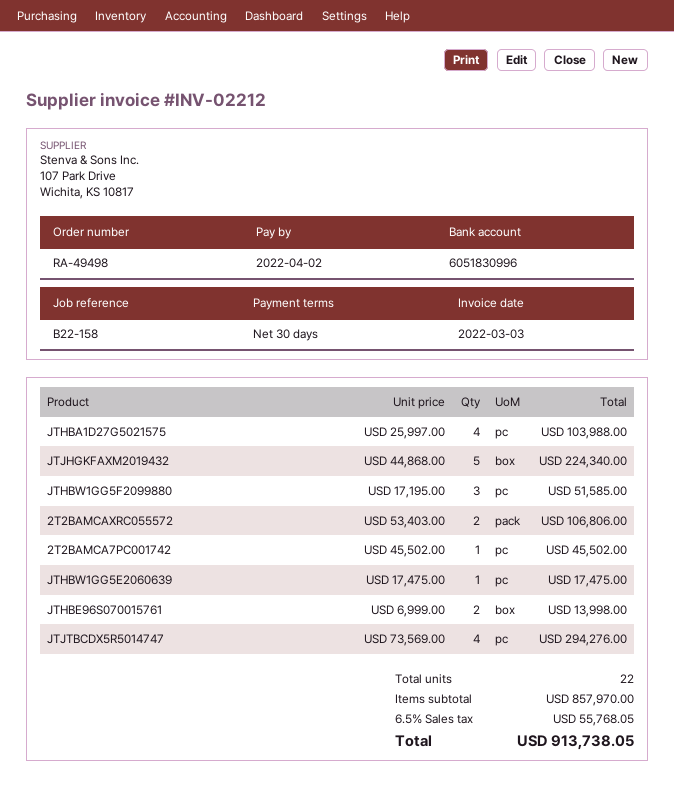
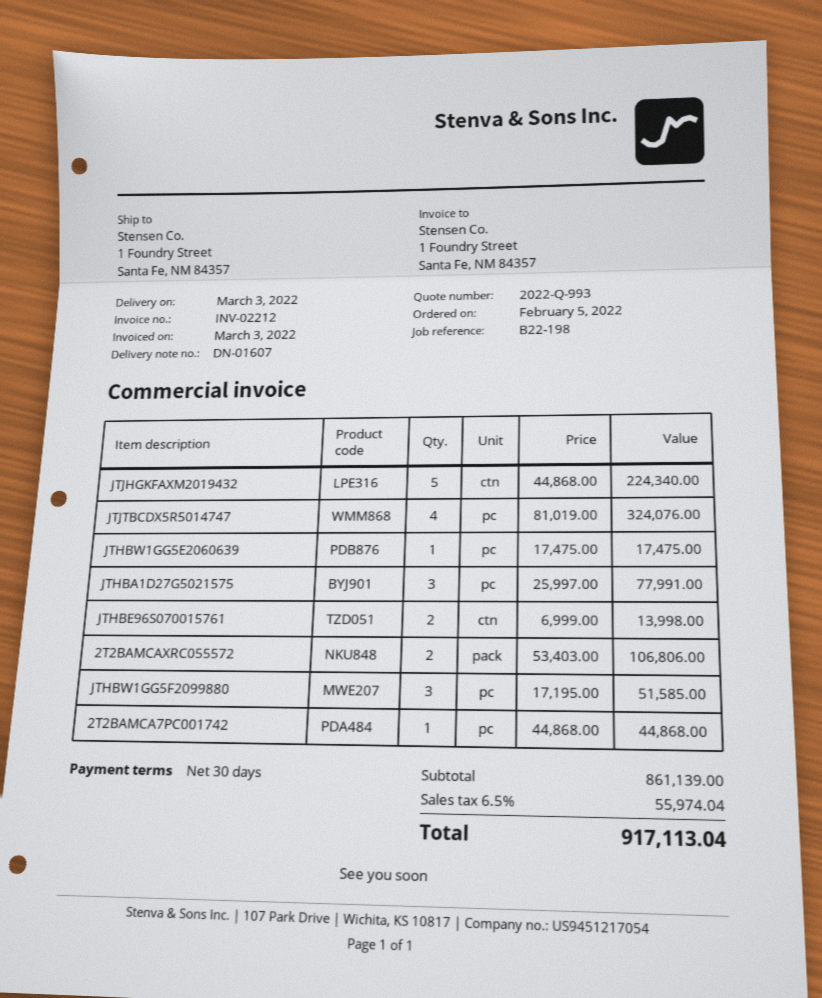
reference: B22-158 -> B22-198
JTHBA1D27G5021575: 4 x 25997.00 = 103988.00 -> 3 x 25997.00 = 77991.00
2T2BAMCA7PC001742: 1 x 45502.00 = 45502.00 -> 1 x 44868.00 = 44868.00
JTJTBCDX5R5014747: 4 x 73569.00 = 294276.00 -> 4 x 81019.00 = 324076.00
subtotal: 857970.00 -> 861139.00
tax: 6.5% = 55768.05 -> 6.5% = 55974.04
total: 913738.05 -> 917113.04

